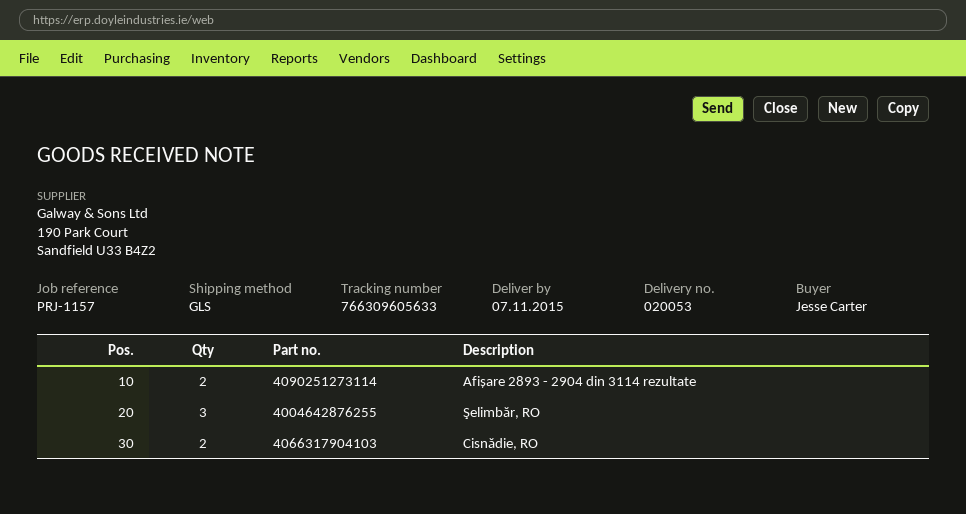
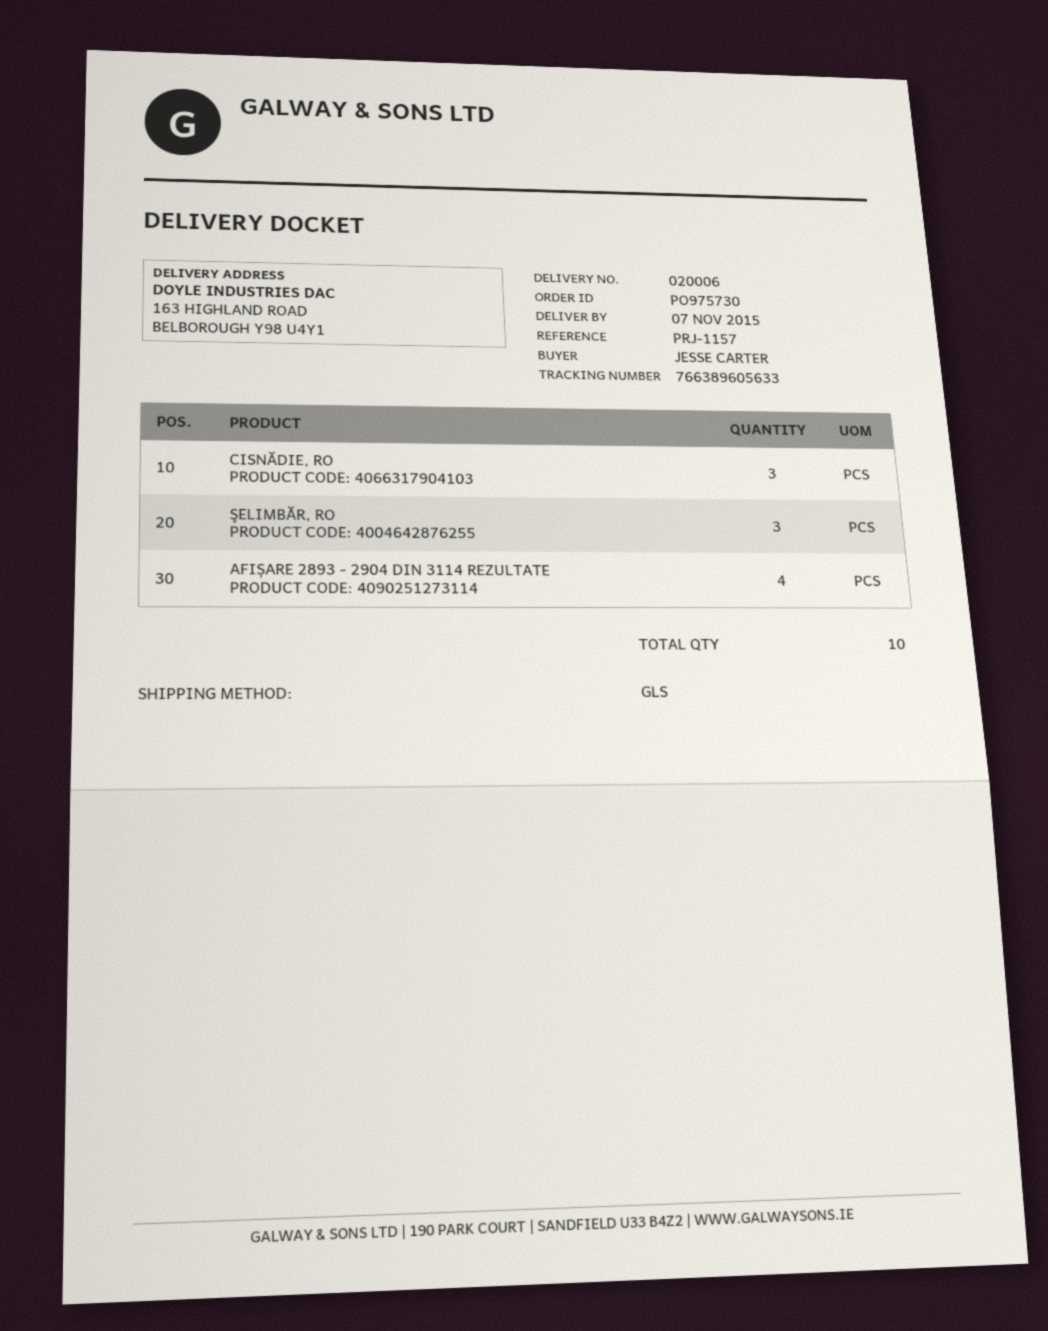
delivery note number: 020053 -> 020006
tracking number: 766309605633 -> 766389605633
Afișare 2893 - 2904 din 3114 rezultate: 2 -> 4
Cisnădie, RO: 2 -> 3

